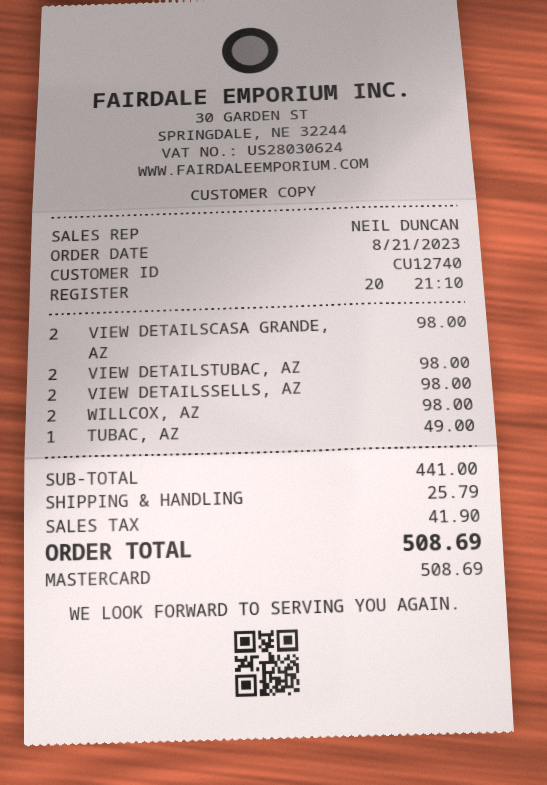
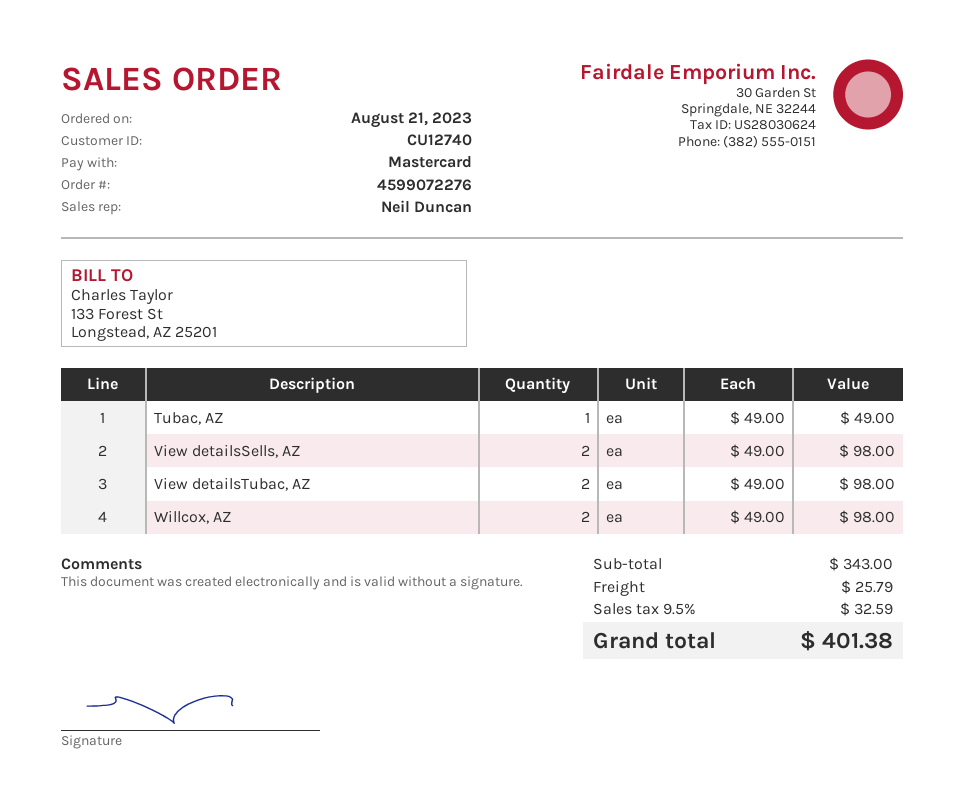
VIEW DETAILSCASA GRANDE, AZ: 2 for 98.00 -> none
subtotal: 441.00 -> 343.00
tax: 41.90 -> 32.59
total: 508.69 -> 401.38

